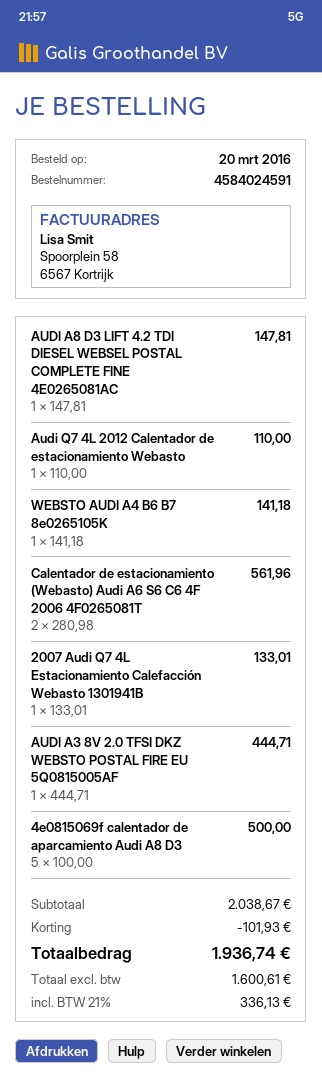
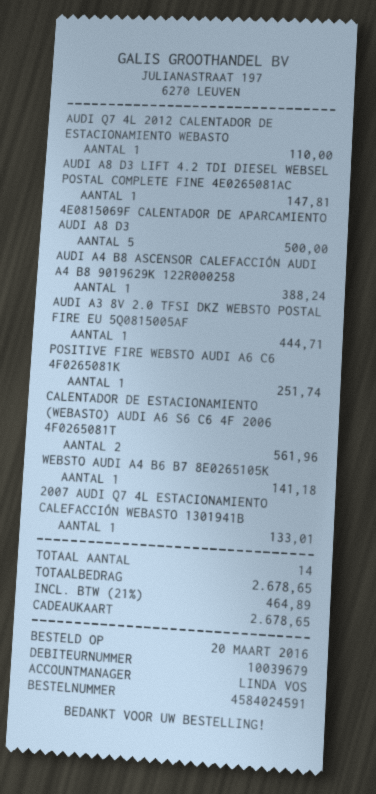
AUDI A4 B8 ASCENSOR CALEFACCIÓN AUDI A4 B8 9019629K 122R000258: none -> 1 for 388.24
POSITIVE FIRE WEBSTO AUDI A6 C6 4F0265081K: none -> 1 for 251.74
discount: 101.93 -> none
tax: 21% = 336.13 -> 21% = 464.89
total: 1936.74 -> 2678.65

